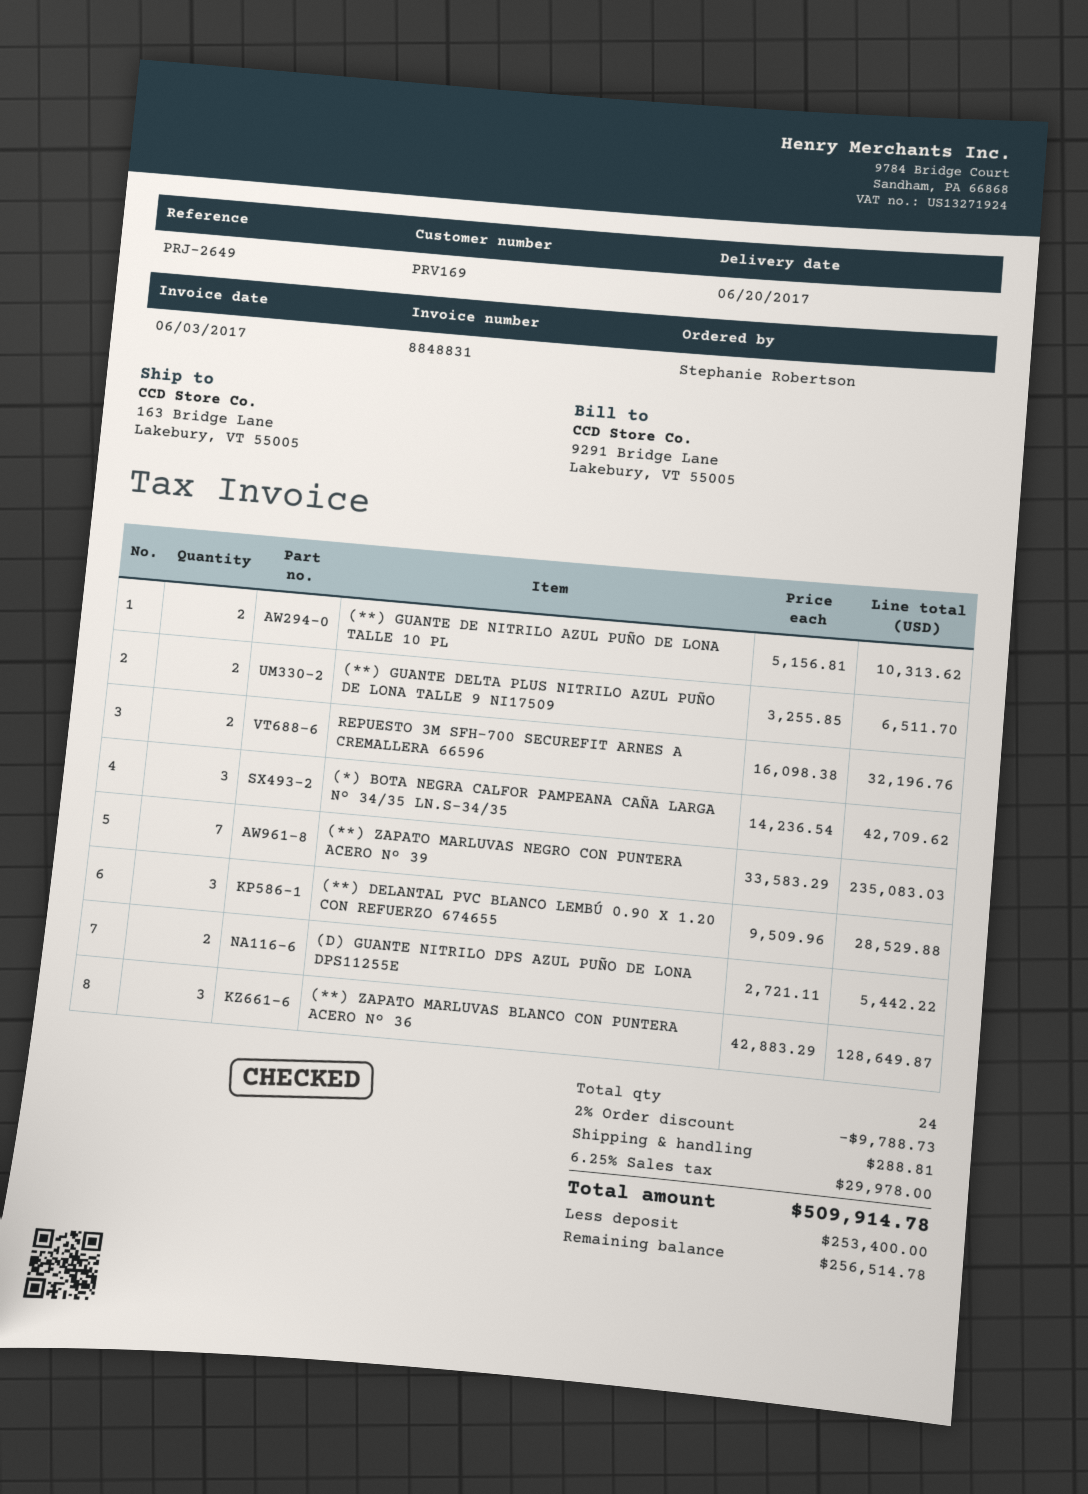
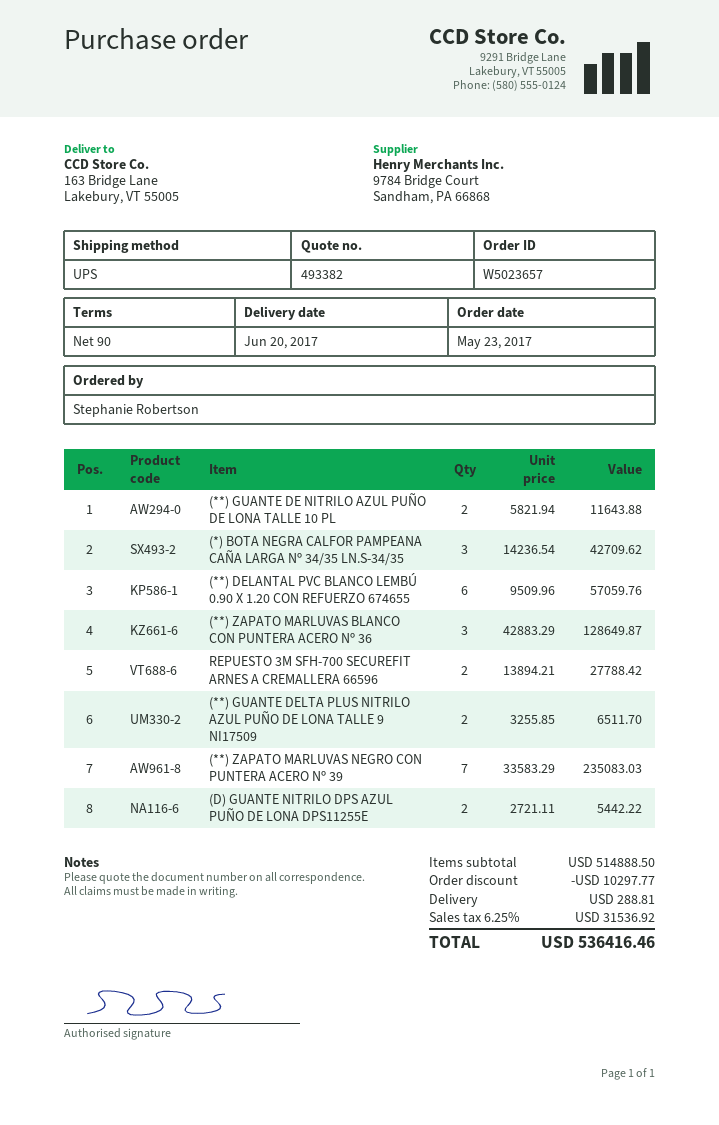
(**) GUANTE DE NITRILO AZUL PUÑO DE LONA TALLE 10 PL: 2 x 5156.81 = 10313.62 -> 2 x 5821.94 = 11643.88
REPUESTO 3M SFH-700 SECUREFIT ARNES A CREMALLERA 66596: 2 x 16098.38 = 32196.76 -> 2 x 13894.21 = 27788.42
(**) DELANTAL PVC BLANCO LEMBÚ 0.90 X 1.20 CON REFUERZO 674655: 3 x 9509.96 = 28529.88 -> 6 x 9509.96 = 57059.76
discount: 9788.73 -> 10297.77
tax: 6.25% = 29978.00 -> 6.25% = 31536.92
total: 509914.78 -> 536416.46

